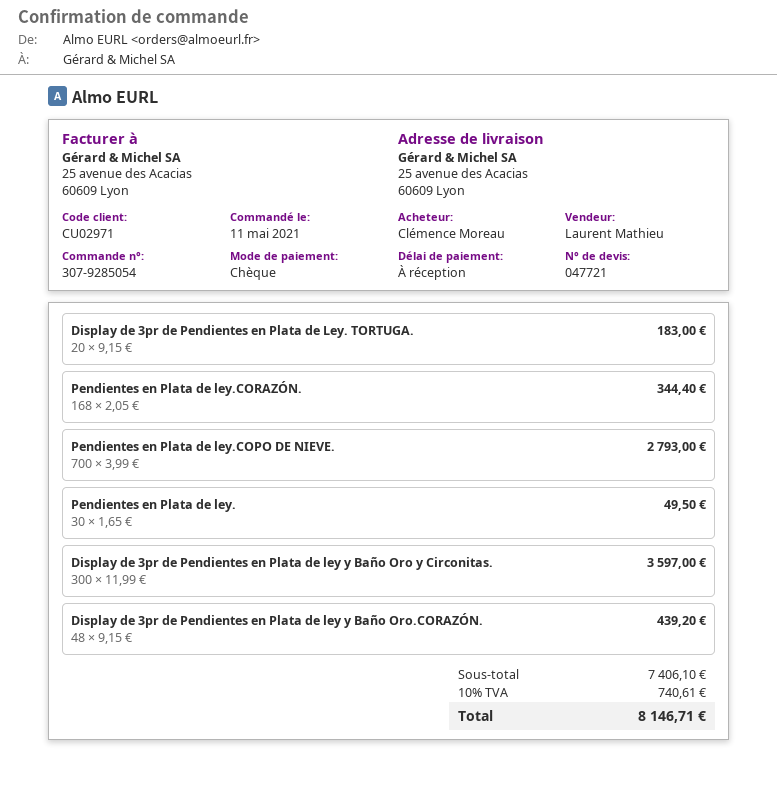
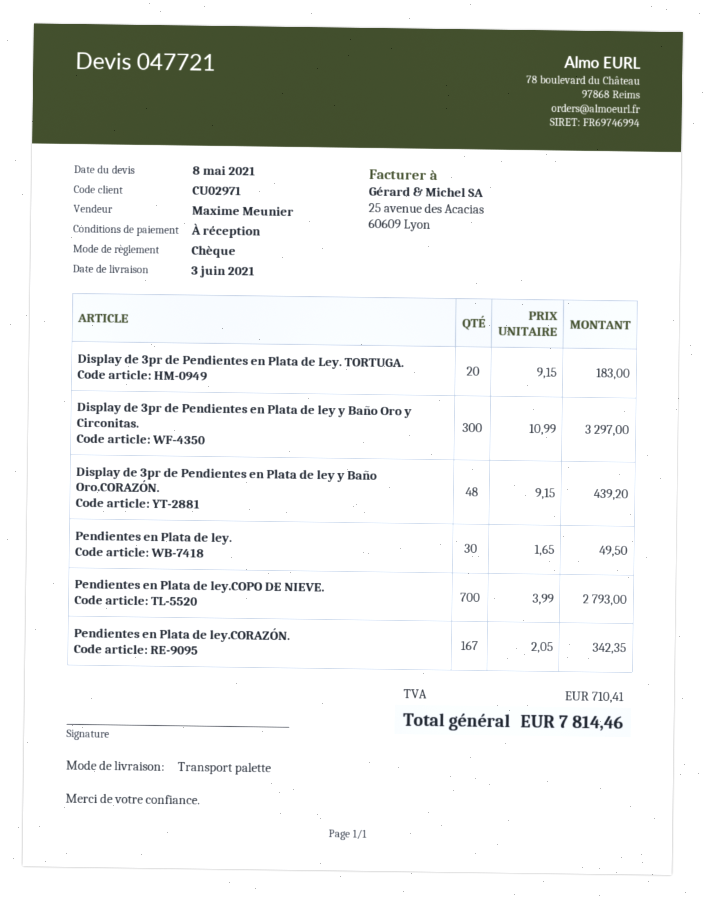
sales rep: Laurent Mathieu -> Maxime Meunier
Pendientes en Plata de ley.CORAZÓN.: 168 x 2.05 = 344.40 -> 167 x 2.05 = 342.35
Display de 3pr de Pendientes en Plata de ley y Baño Oro y Circonitas.: 300 x 11.99 = 3597.00 -> 300 x 10.99 = 3297.00
tax: 740.61 -> 710.41
total: 8146.71 -> 7814.46

